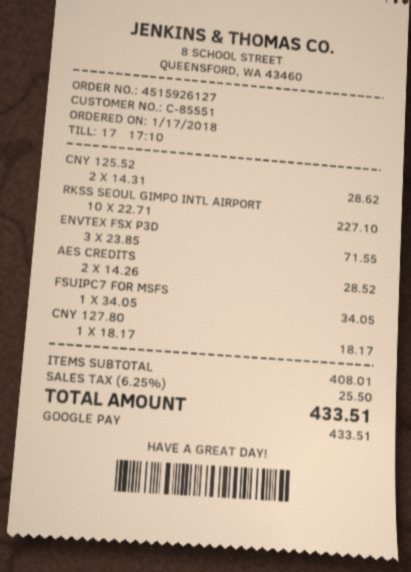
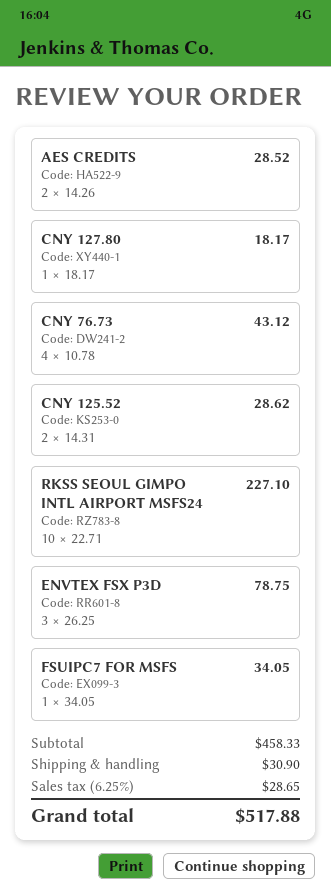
ENVTEX FSX P3D: 3 x 23.85 = 71.55 -> 3 x 26.25 = 78.75
CNY 76.73: none -> 4 x 10.78 = 43.12
subtotal: 408.01 -> 458.33
shipping: none -> 30.90
tax: 6.25% = 25.50 -> 6.25% = 28.65
total: 433.51 -> 517.88

